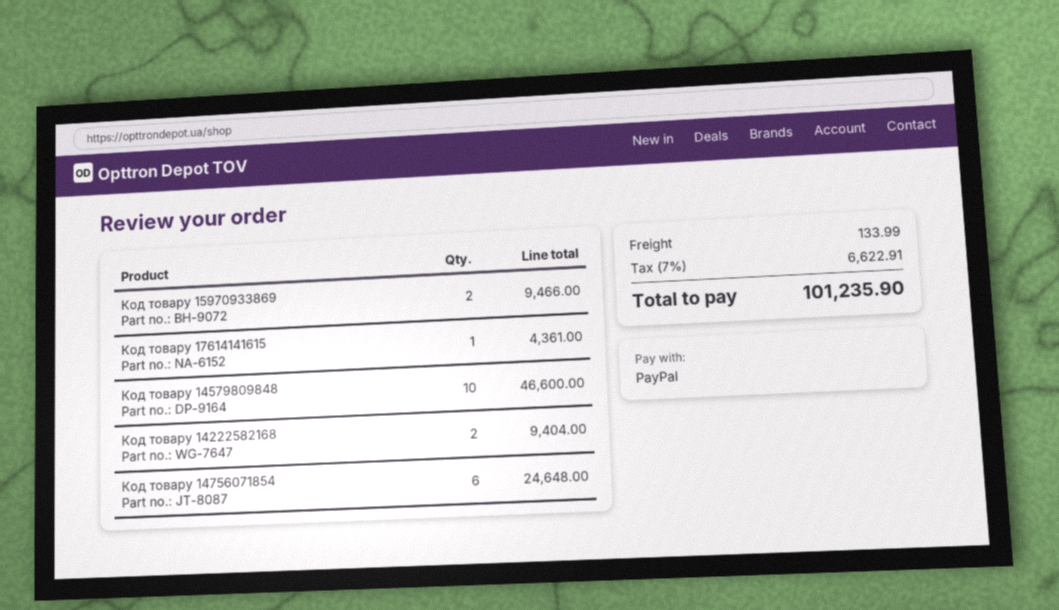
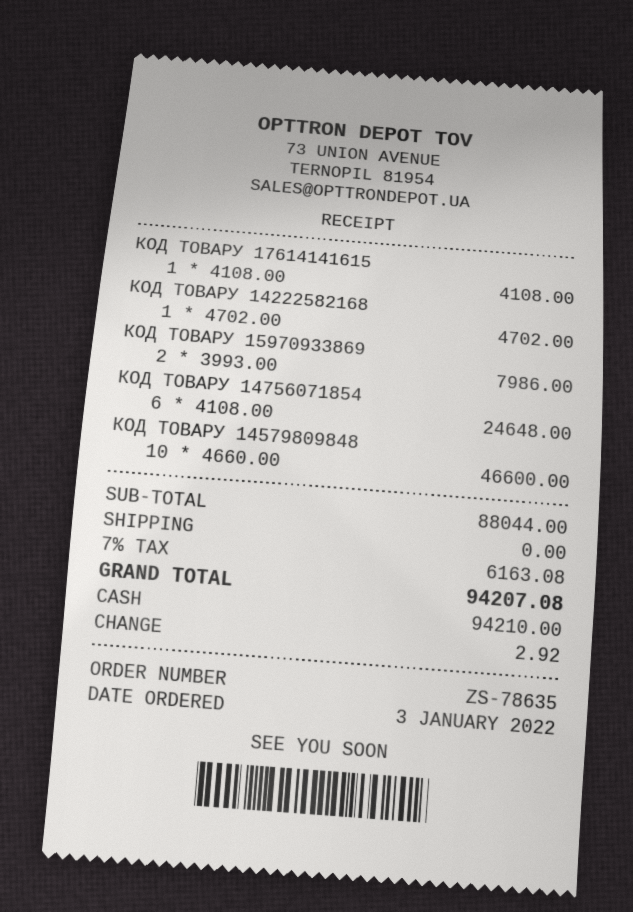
payment method: PayPal -> cash
Код товару 15970933869: 2 for 9466.00 -> 2 for 7986.00
Код товару 17614141615: 1 for 4361.00 -> 1 for 4108.00
Код товару 14222582168: 2 for 9404.00 -> 1 for 4702.00
shipping: 133.99 -> 0.00
tax: 7% = 6622.91 -> 7% = 6163.08
total: 101235.90 -> 94207.08

